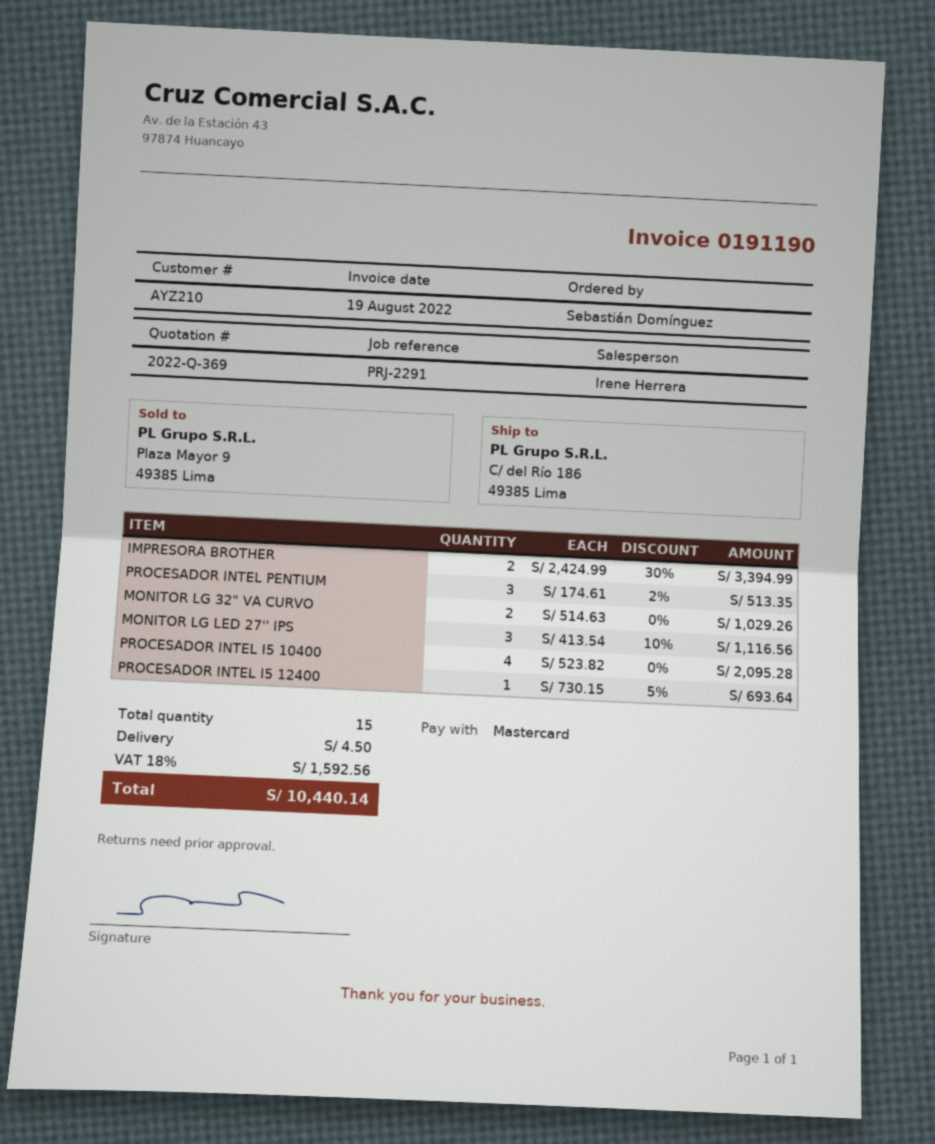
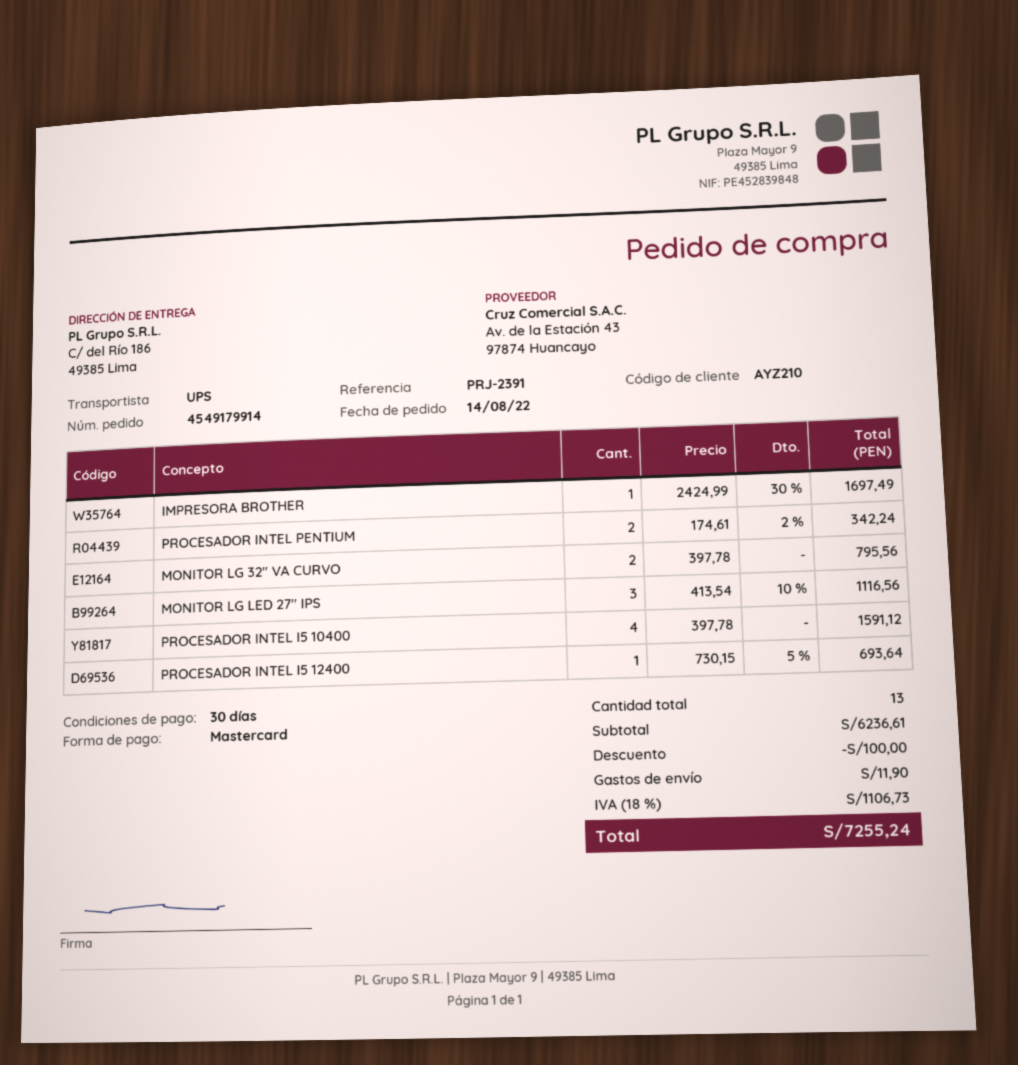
reference: PRJ-2291 -> PRJ-2391
IMPRESORA BROTHER: 2 x 2424.99 - 30% = 3394.99 -> 1 x 2424.99 - 30% = 1697.49
PROCESADOR INTEL PENTIUM: 3 x 174.61 - 2% = 513.35 -> 2 x 174.61 - 2% = 342.24
MONITOR LG 32" VA CURVO: 2 x 514.63 = 1029.26 -> 2 x 397.78 = 795.56
PROCESADOR INTEL I5 10400: 4 x 523.82 = 2095.28 -> 4 x 397.78 = 1591.12
total quantity: 15 -> 13
discount: none -> 100.00
shipping: 4.50 -> 11.90
tax: 18% = 1592.56 -> 18% = 1106.73
total: 10440.14 -> 7255.24

